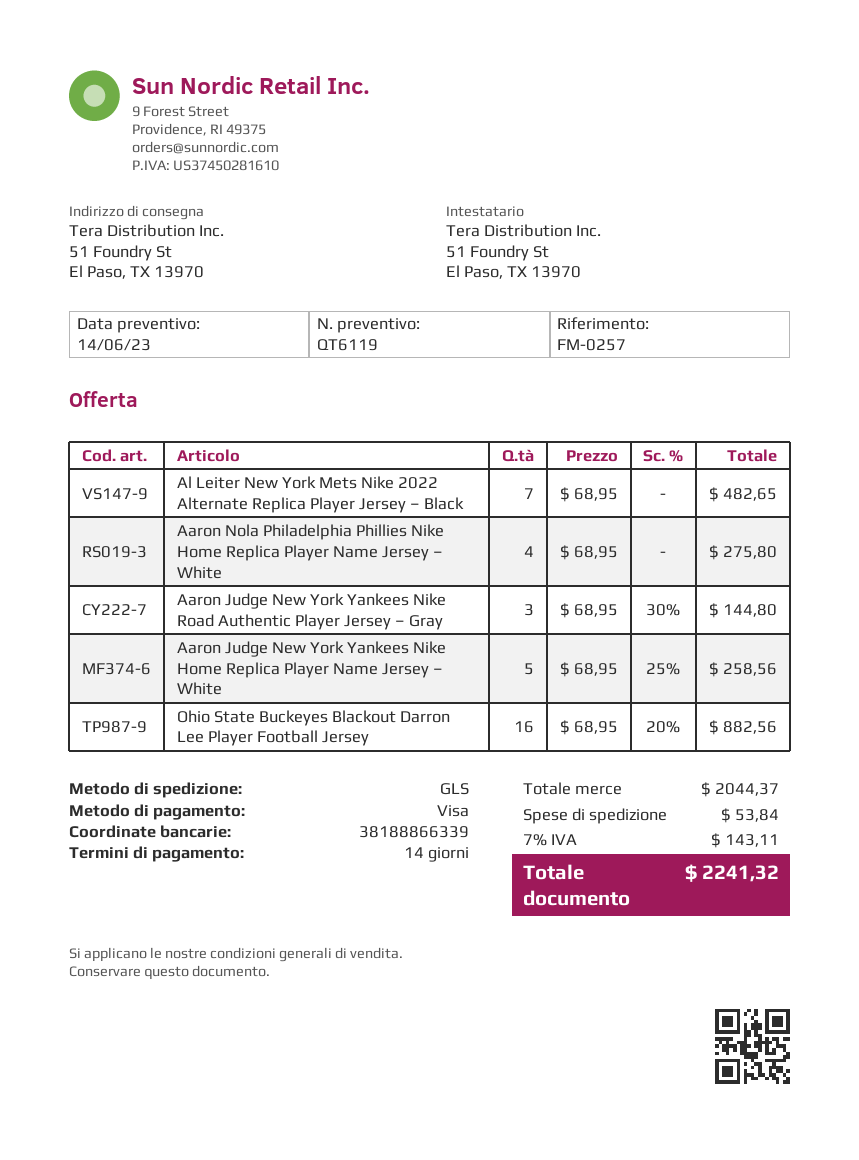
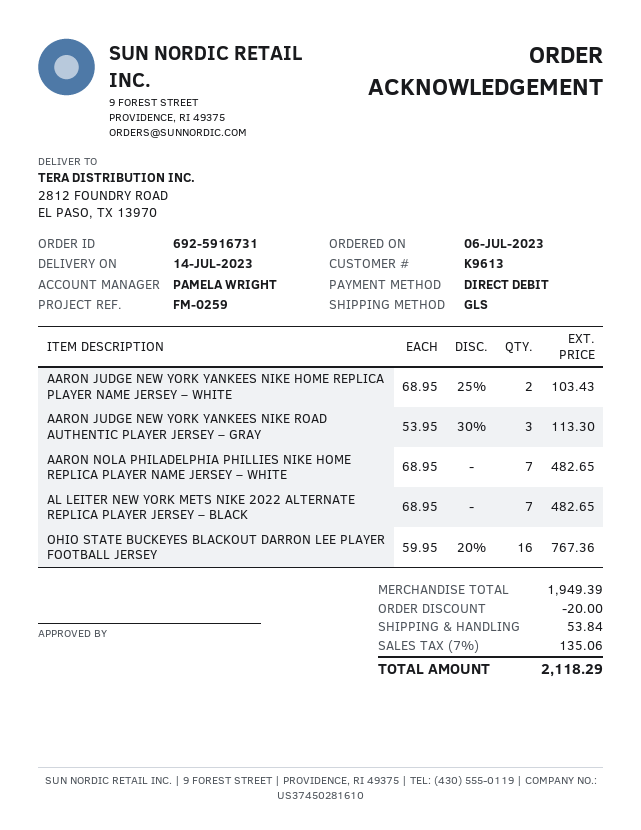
reference: FM-0257 -> FM-0259
payment method: Visa -> direct debit
ship to: 51 Foundry St, El Paso, TX 13970 -> 2812 FOUNDRY ROAD, EL PASO, TX 13970
Aaron Nola Philadelphia Phillies Nike Home Replica Player Name Jersey – White: 4 x 68.95 = 275.80 -> 7 x 68.95 = 482.65
Aaron Judge New York Yankees Nike Road Authentic Player Jersey – Gray: 3 x 68.95 - 30% = 144.80 -> 3 x 53.95 - 30% = 113.30
Aaron Judge New York Yankees Nike Home Replica Player Name Jersey – White: 5 x 68.95 - 25% = 258.56 -> 2 x 68.95 - 25% = 103.43
Ohio State Buckeyes Blackout Darron Lee Player Football Jersey: 16 x 68.95 - 20% = 882.56 -> 16 x 59.95 - 20% = 767.36
subtotal: 2044.37 -> 1949.39
discount: none -> 20.00
tax: 7% = 143.11 -> 7% = 135.06
total: 2241.32 -> 2118.29

